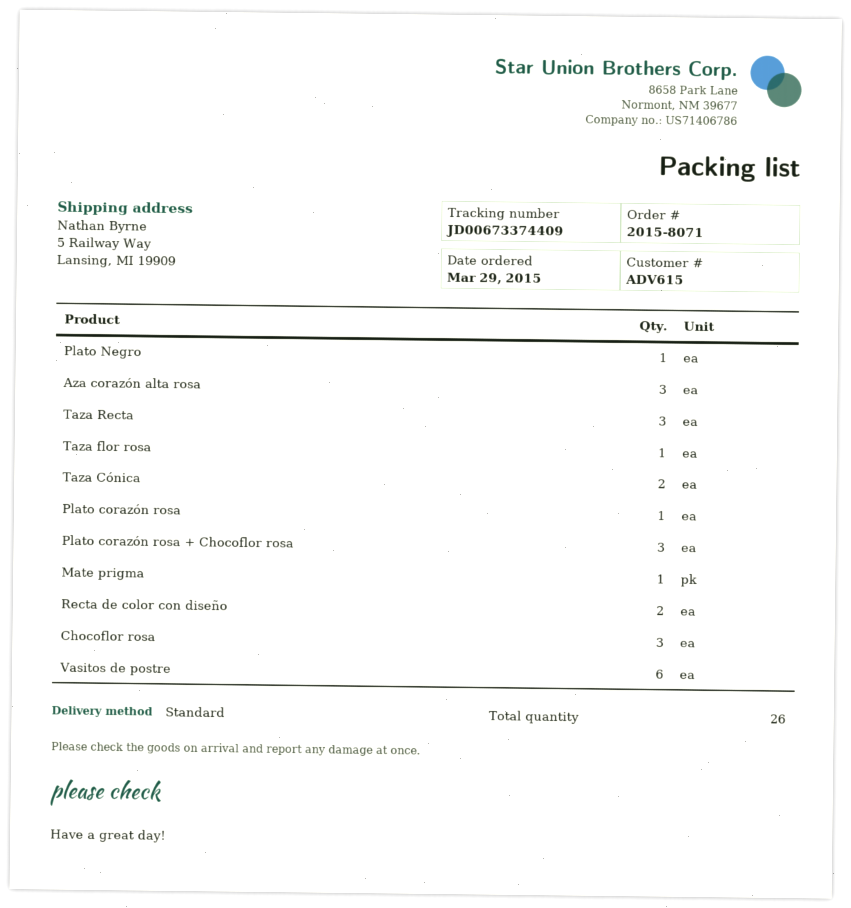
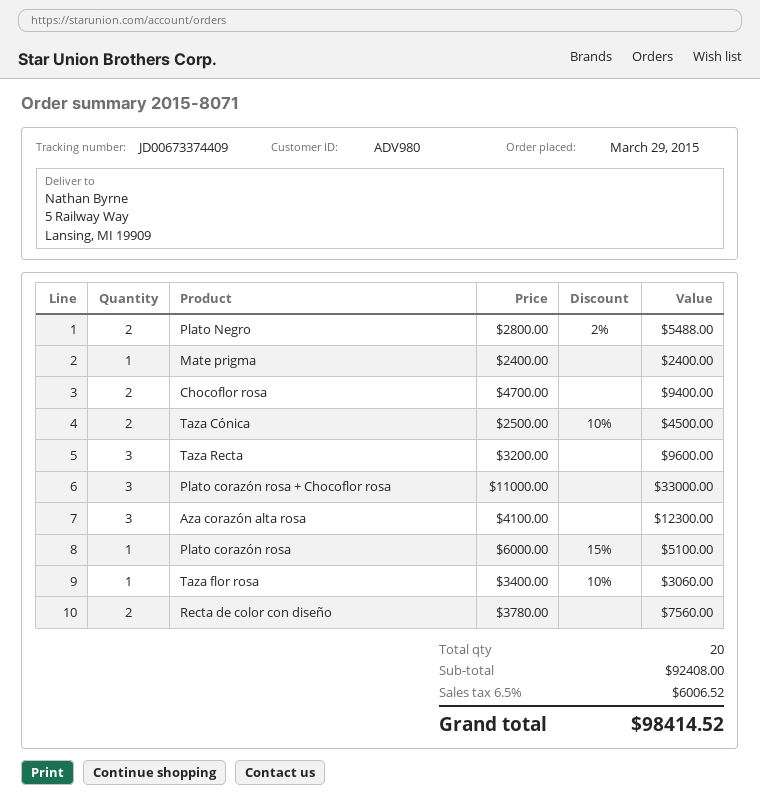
customer number: ADV615 -> ADV980
Plato Negro: 1 -> 2
Chocoflor rosa: 3 -> 2
Vasitos de postre: 6 -> none
total quantity: 26 -> 20

